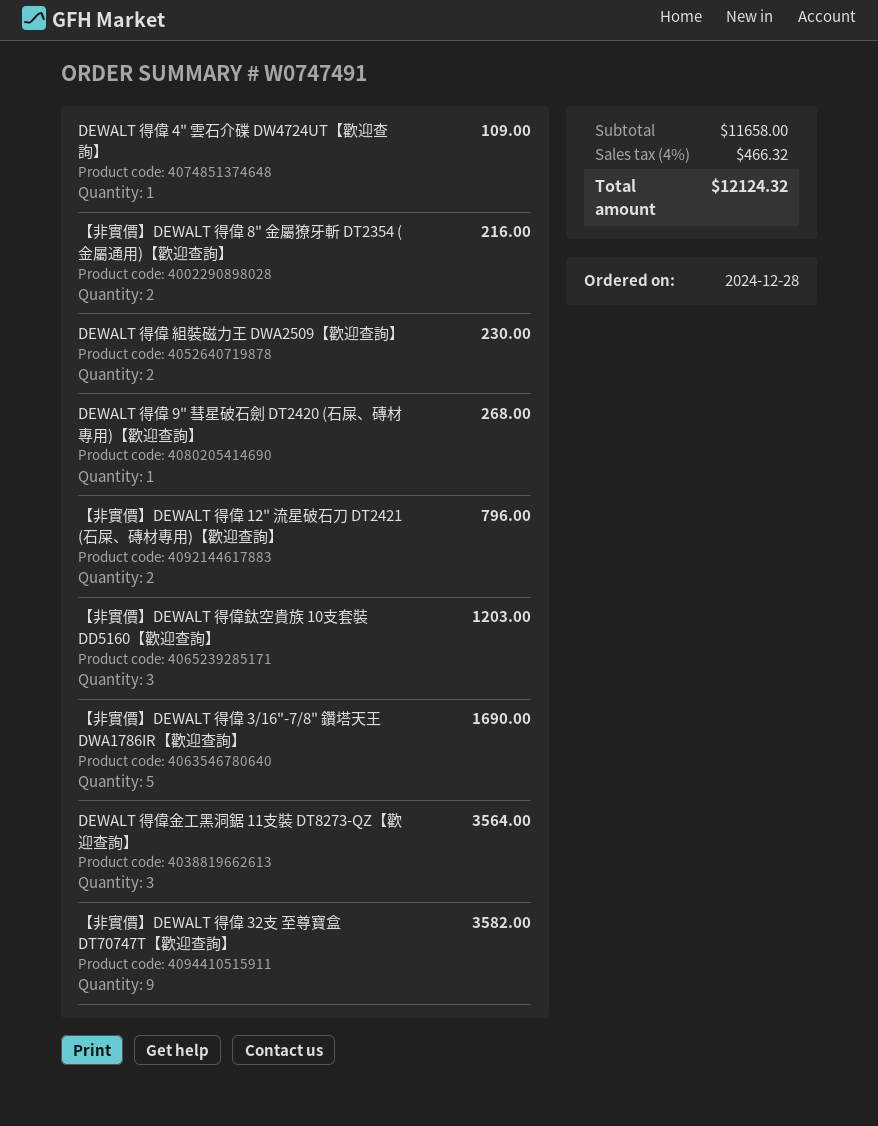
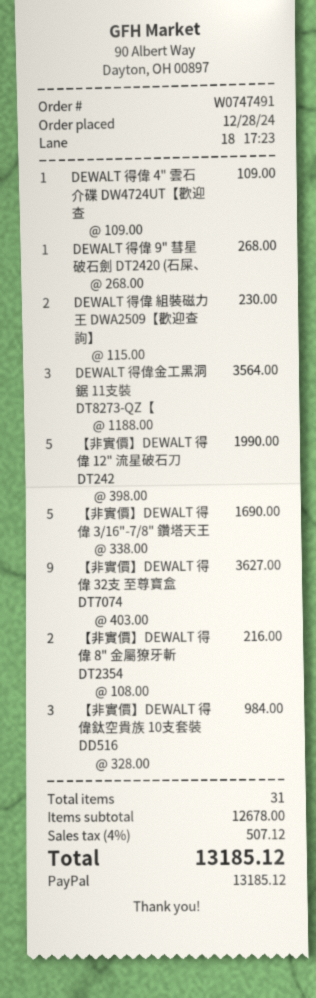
【非實價】DEWALT 得偉 12" 流星破石刀 DT2421 (石屎、磚材專用)【歡迎查詢】: 2 for 796.00 -> 5 for 1990.00
【非實價】DEWALT 得偉鈦空貴族 10支套裝 DD5160【歡迎查詢】: 3 for 1203.00 -> 3 for 984.00
【非實價】DEWALT 得偉 32支 至尊寶盒 DT70747T【歡迎查詢】: 9 for 3582.00 -> 9 for 3627.00
subtotal: 11658.00 -> 12678.00
tax: 4% = 466.32 -> 4% = 507.12
total: 12124.32 -> 13185.12

